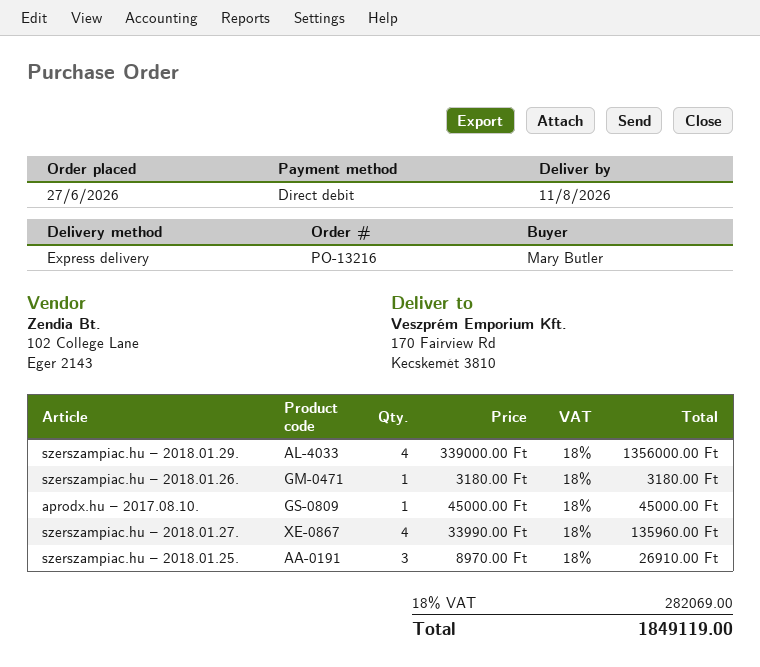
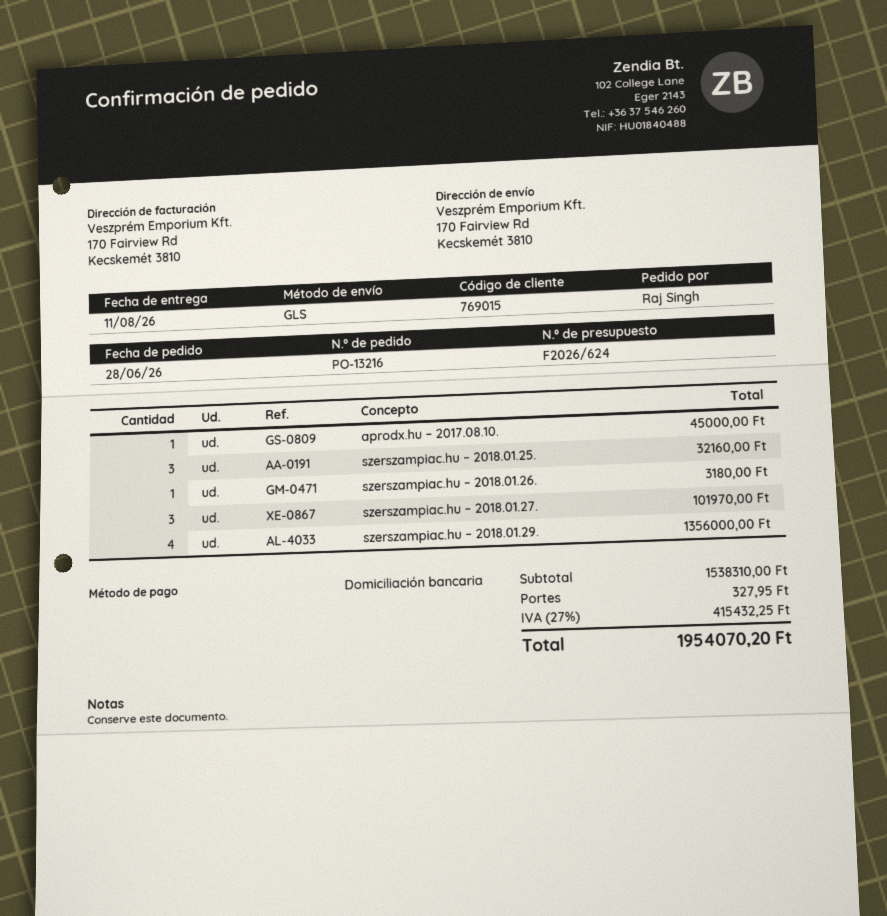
order date: 2026-06-27 -> 2026-06-28
ordered by: Mary Butler -> Raj Singh
shipping method: express -> GLS
szerszampiac.hu – 2018.01.27.: 4 for 135960.00 -> 3 for 101970.00
szerszampiac.hu – 2018.01.25.: 3 for 26910.00 -> 3 for 32160.00
shipping: none -> 327.95
tax: 18% = 282069.00 -> 27% = 415432.25
total: 1849119.00 -> 1954070.20

